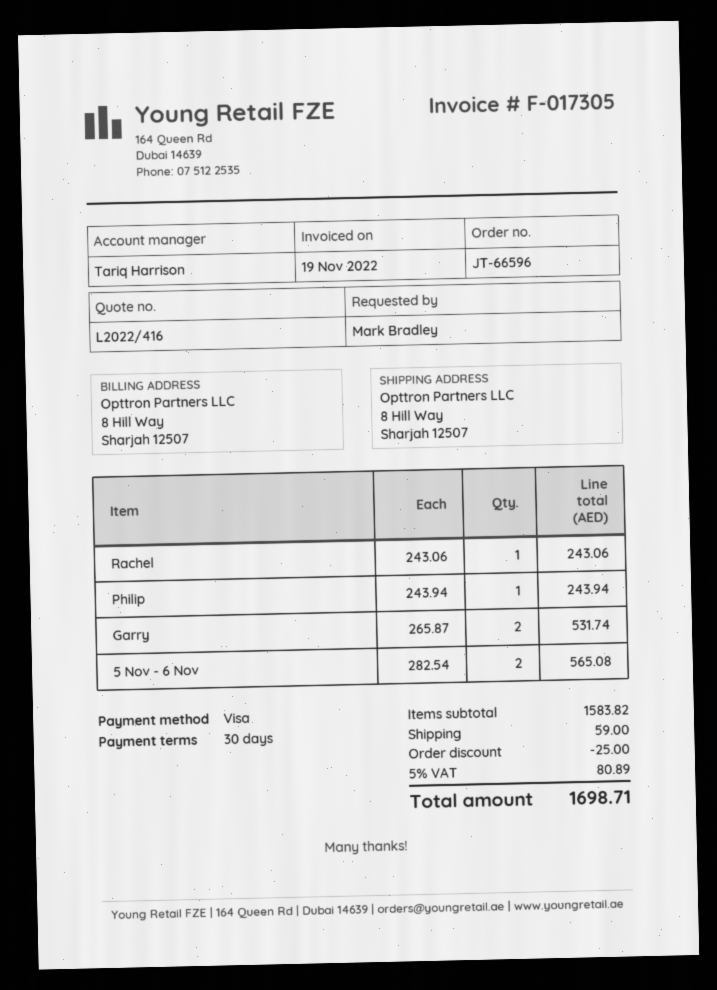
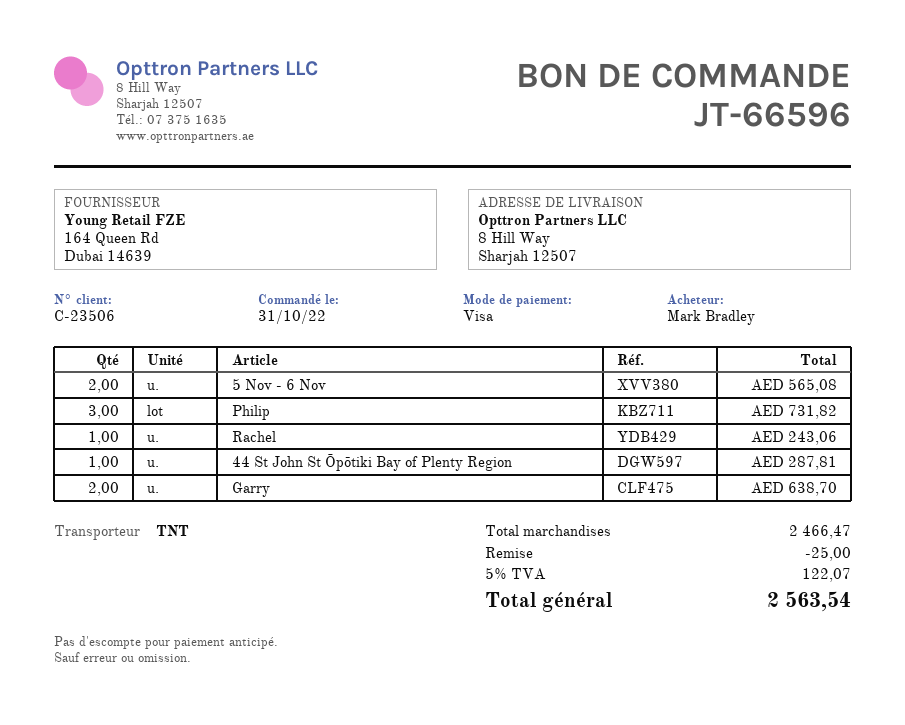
Philip: 1 for 243.94 -> 3 for 731.82
Garry: 2 for 531.74 -> 2 for 638.70
44 St John St Ōpōtiki Bay of Plenty Region: none -> 1 for 287.81
subtotal: 1583.82 -> 2466.47
shipping: 59.00 -> none
tax: 5% = 80.89 -> 5% = 122.07
total: 1698.71 -> 2563.54

